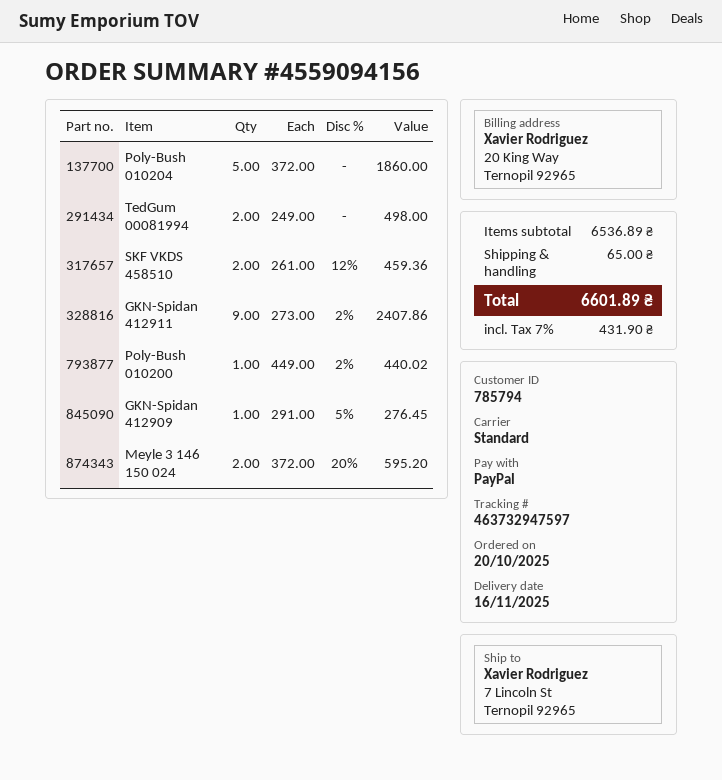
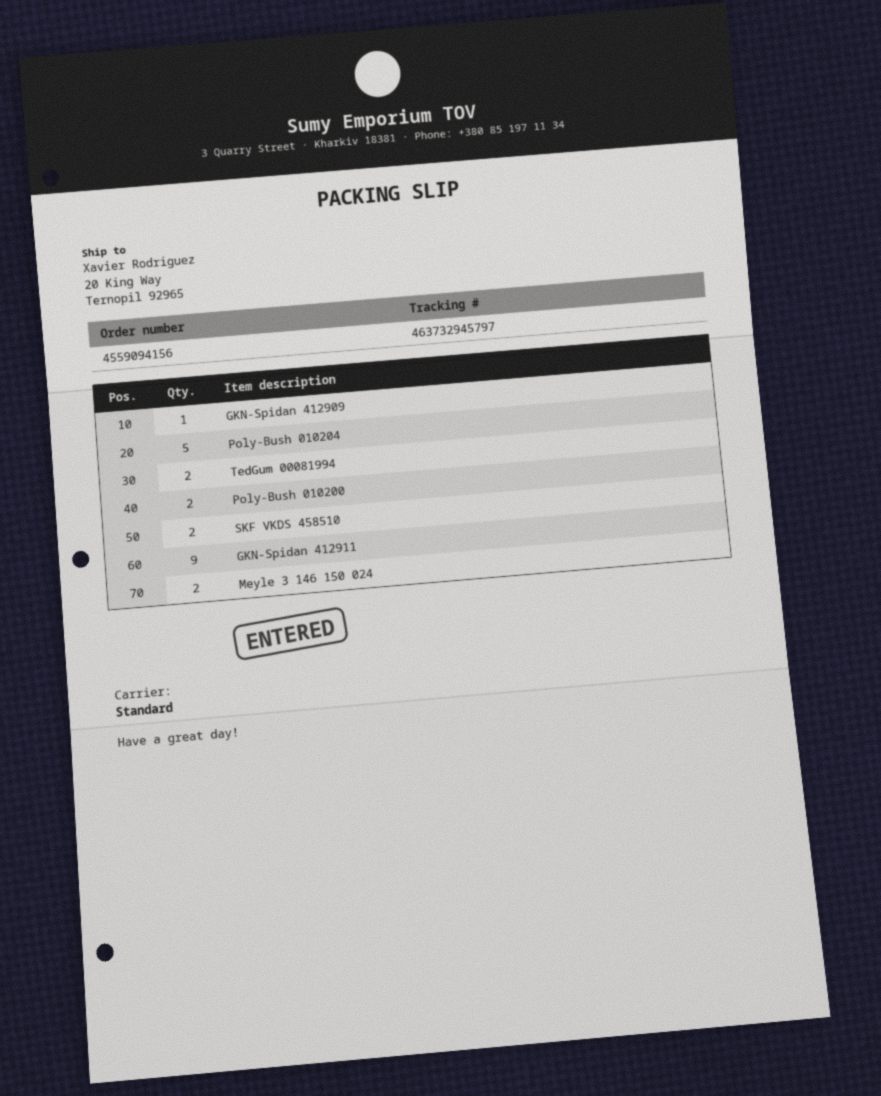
tracking number: 463732947597 -> 463732945797
ship to: 7 Lincoln St, Ternopil 92965 -> 20 King Way, Ternopil 92965
Poly-Bush 010200: 1 -> 2

